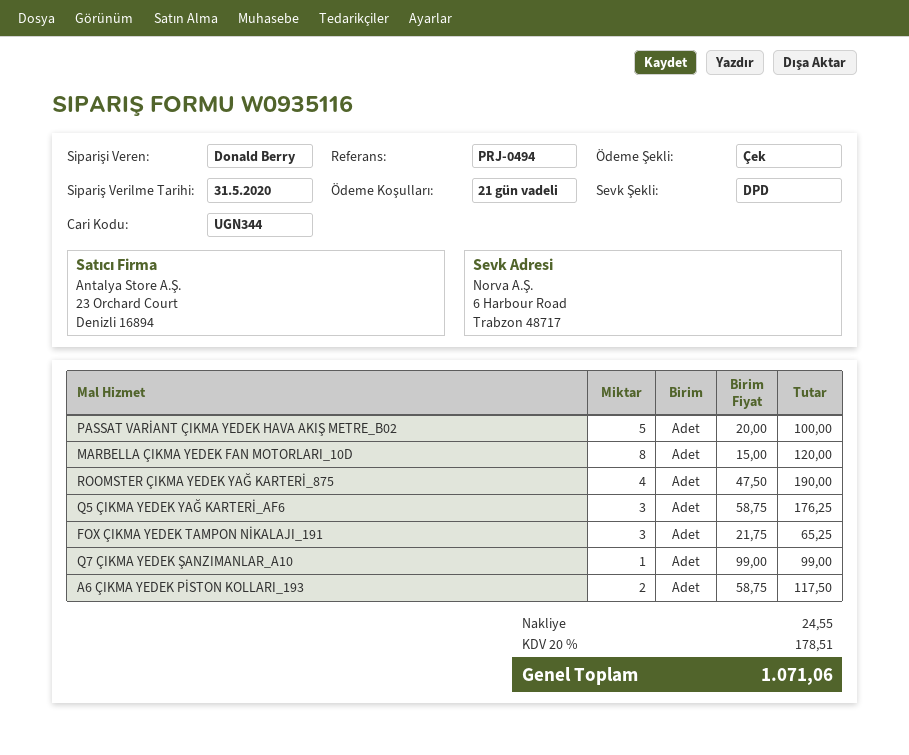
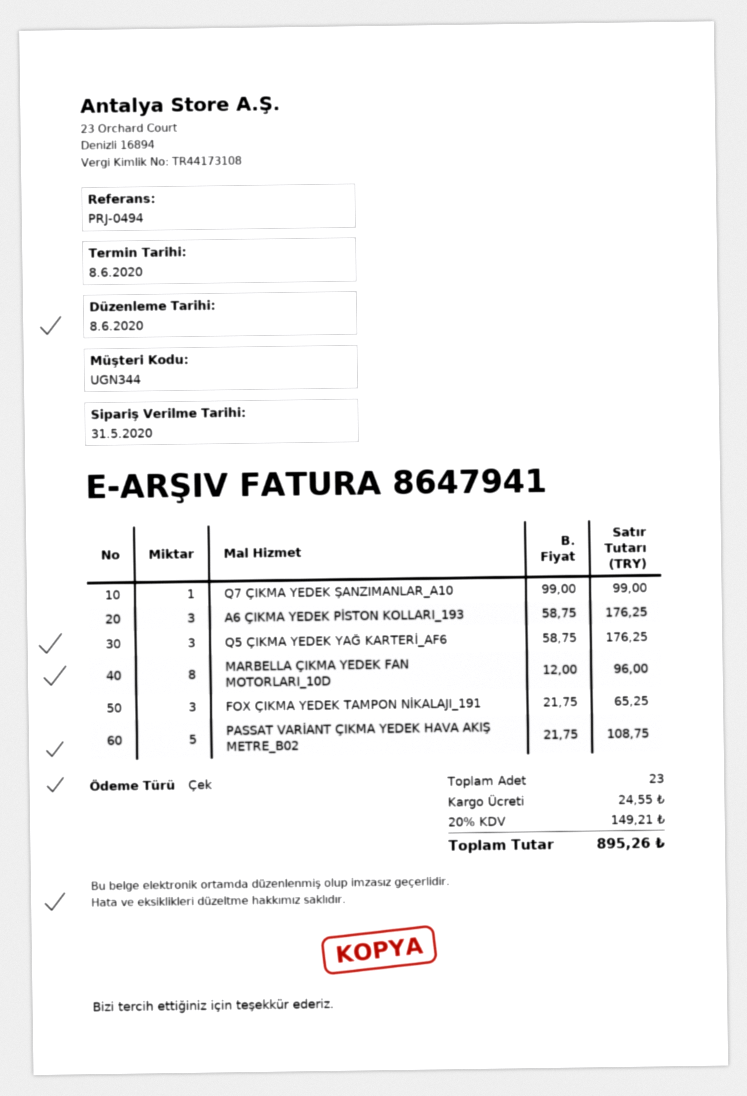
PASSAT VARİANT ÇIKMA YEDEK HAVA AKIŞ METRE_B02: 5 x 20.00 = 100.00 -> 5 x 21.75 = 108.75
MARBELLA ÇIKMA YEDEK FAN MOTORLARI_10D: 8 x 15.00 = 120.00 -> 8 x 12.00 = 96.00
ROOMSTER ÇIKMA YEDEK YAĞ KARTERİ_875: 4 x 47.50 = 190.00 -> none
A6 ÇIKMA YEDEK PİSTON KOLLARI_193: 2 x 58.75 = 117.50 -> 3 x 58.75 = 176.25
tax: 20% = 178.51 -> 20% = 149.21
total: 1071.06 -> 895.26

